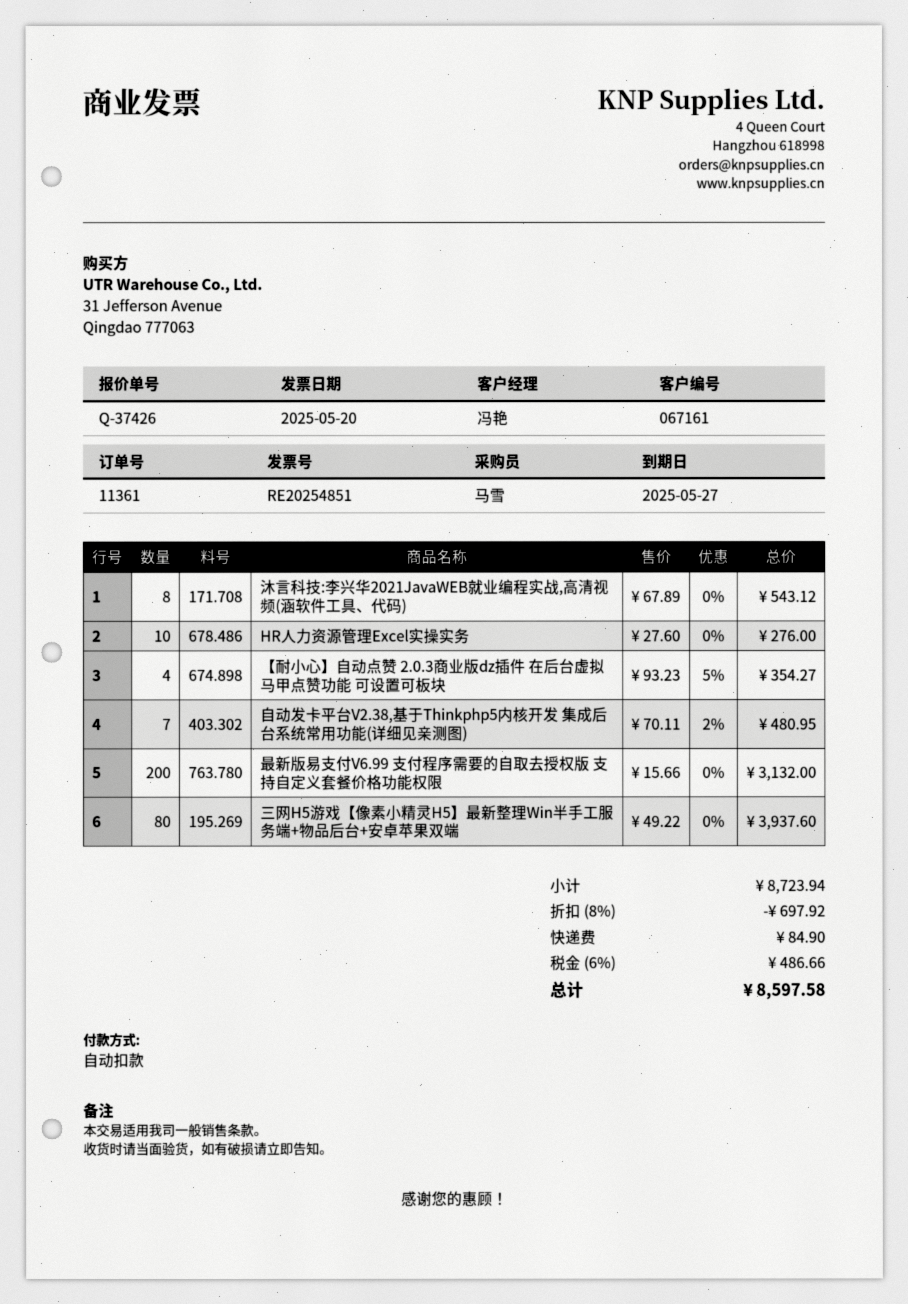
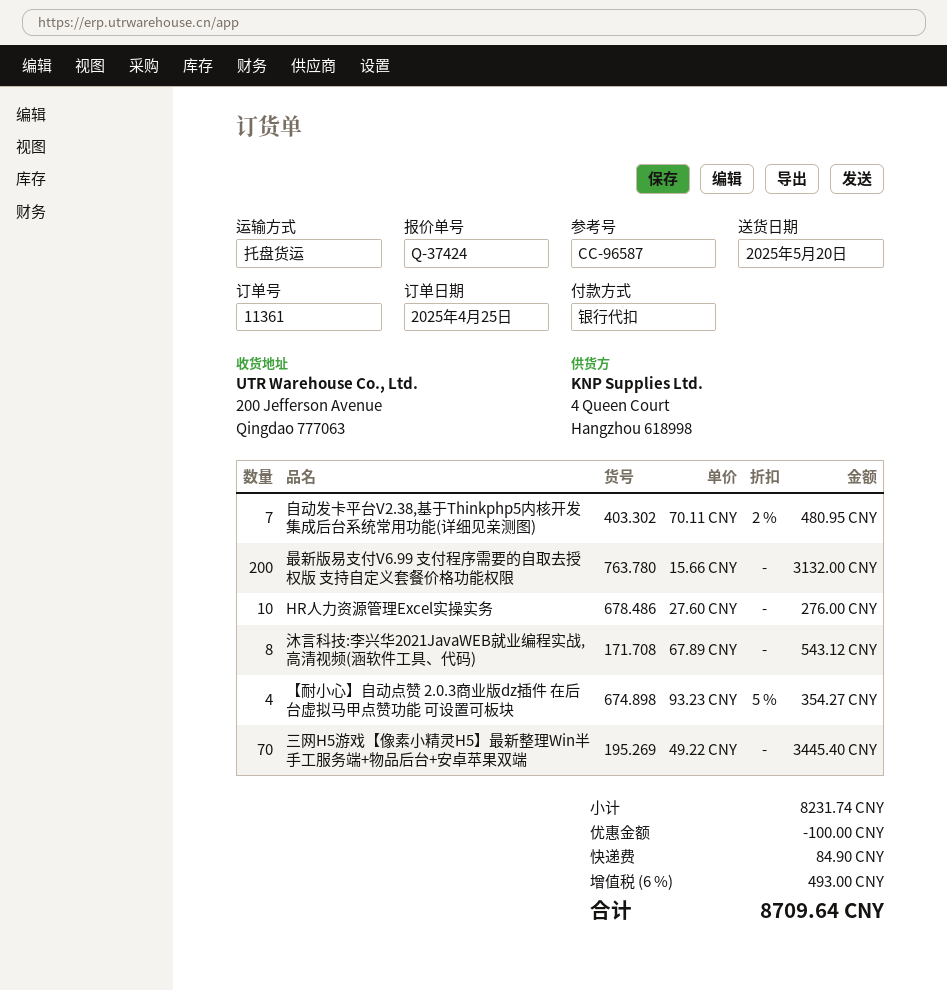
quote number: Q-37426 -> Q-37424
三网H5游戏【像素小精灵H5】最新整理Win半手工服务端+物品后台+安卓苹果双端: 80 x 49.22 = 3937.60 -> 70 x 49.22 = 3445.40
subtotal: 8723.94 -> 8231.74
discount: 697.92 -> 100.00
tax: 6% = 486.66 -> 6% = 493.00
total: 8597.58 -> 8709.64

